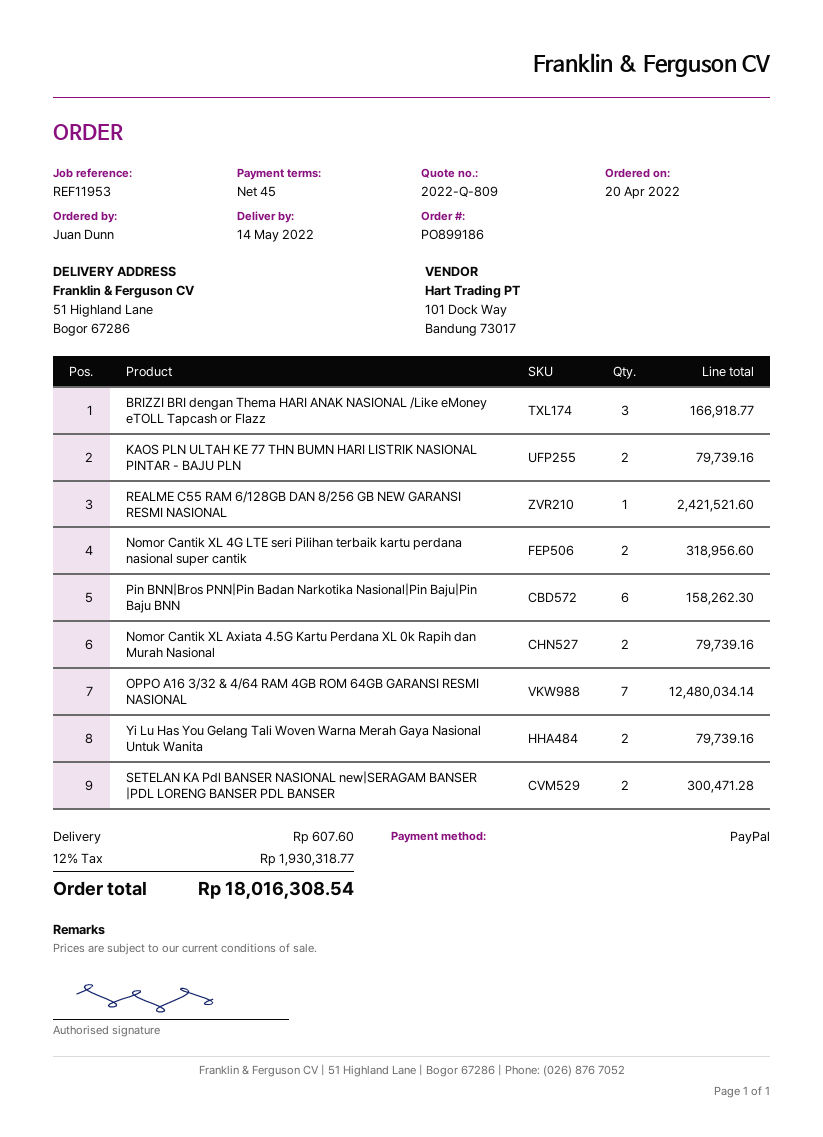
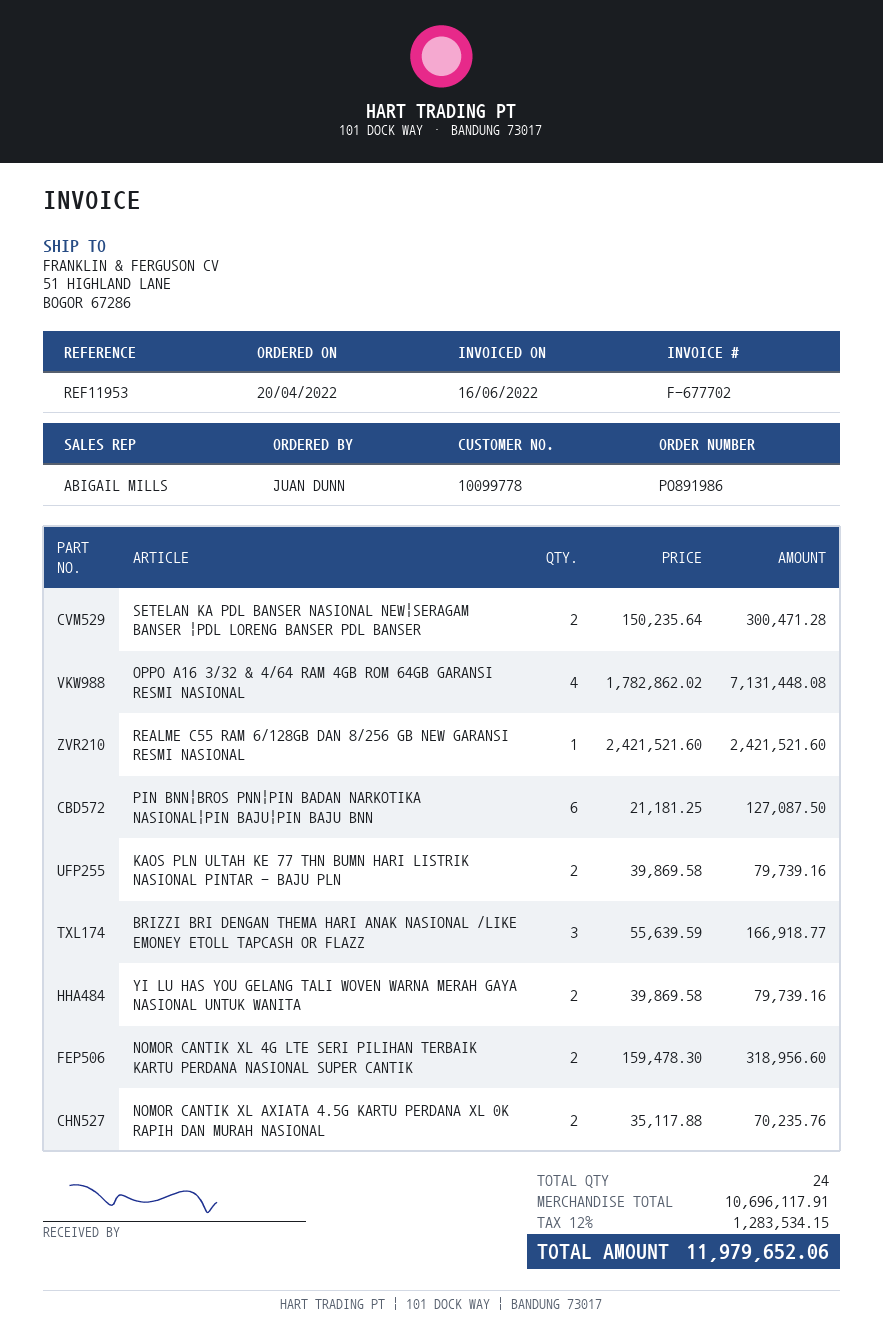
order number: PO899186 -> PO891986
Pin BNN|Bros PNN|Pin Badan Narkotika Nasional|Pin Baju|Pin Baju BNN: 6 for 158262.30 -> 6 for 127087.50
Nomor Cantik XL Axiata 4.5G Kartu Perdana XL 0k Rapih dan Murah Nasional: 2 for 79739.16 -> 2 for 70235.76
OPPO A16 3/32 & 4/64 RAM 4GB ROM 64GB GARANSI RESMI NASIONAL: 7 for 12480034.14 -> 4 for 7131448.08
shipping: 607.60 -> none
tax: 12% = 1930318.77 -> 12% = 1283534.15
total: 18016308.54 -> 11979652.06

